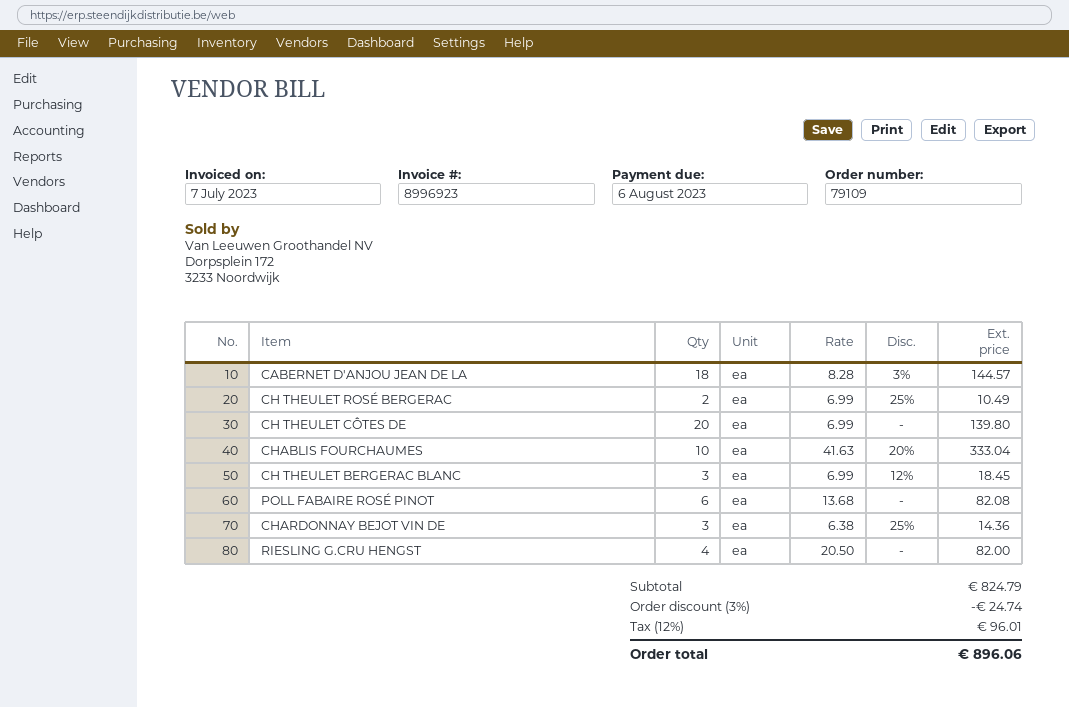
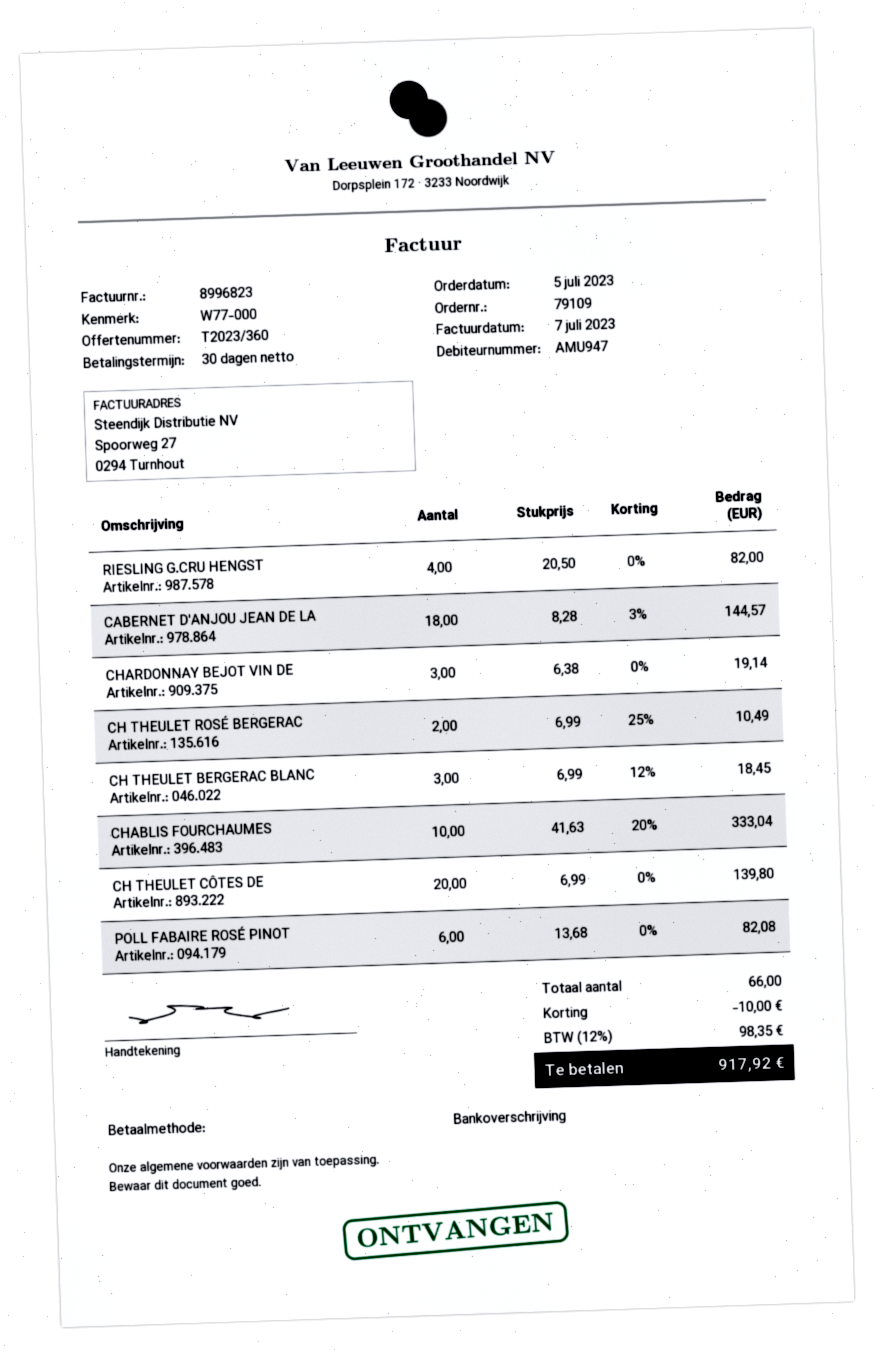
invoice number: 8996923 -> 8996823
CHARDONNAY BEJOT VIN DE: 3 x 6.38 - 25% = 14.36 -> 3 x 6.38 = 19.14
discount: 24.74 -> 10.00
tax: 12% = 96.01 -> 12% = 98.35
total: 896.06 -> 917.92

